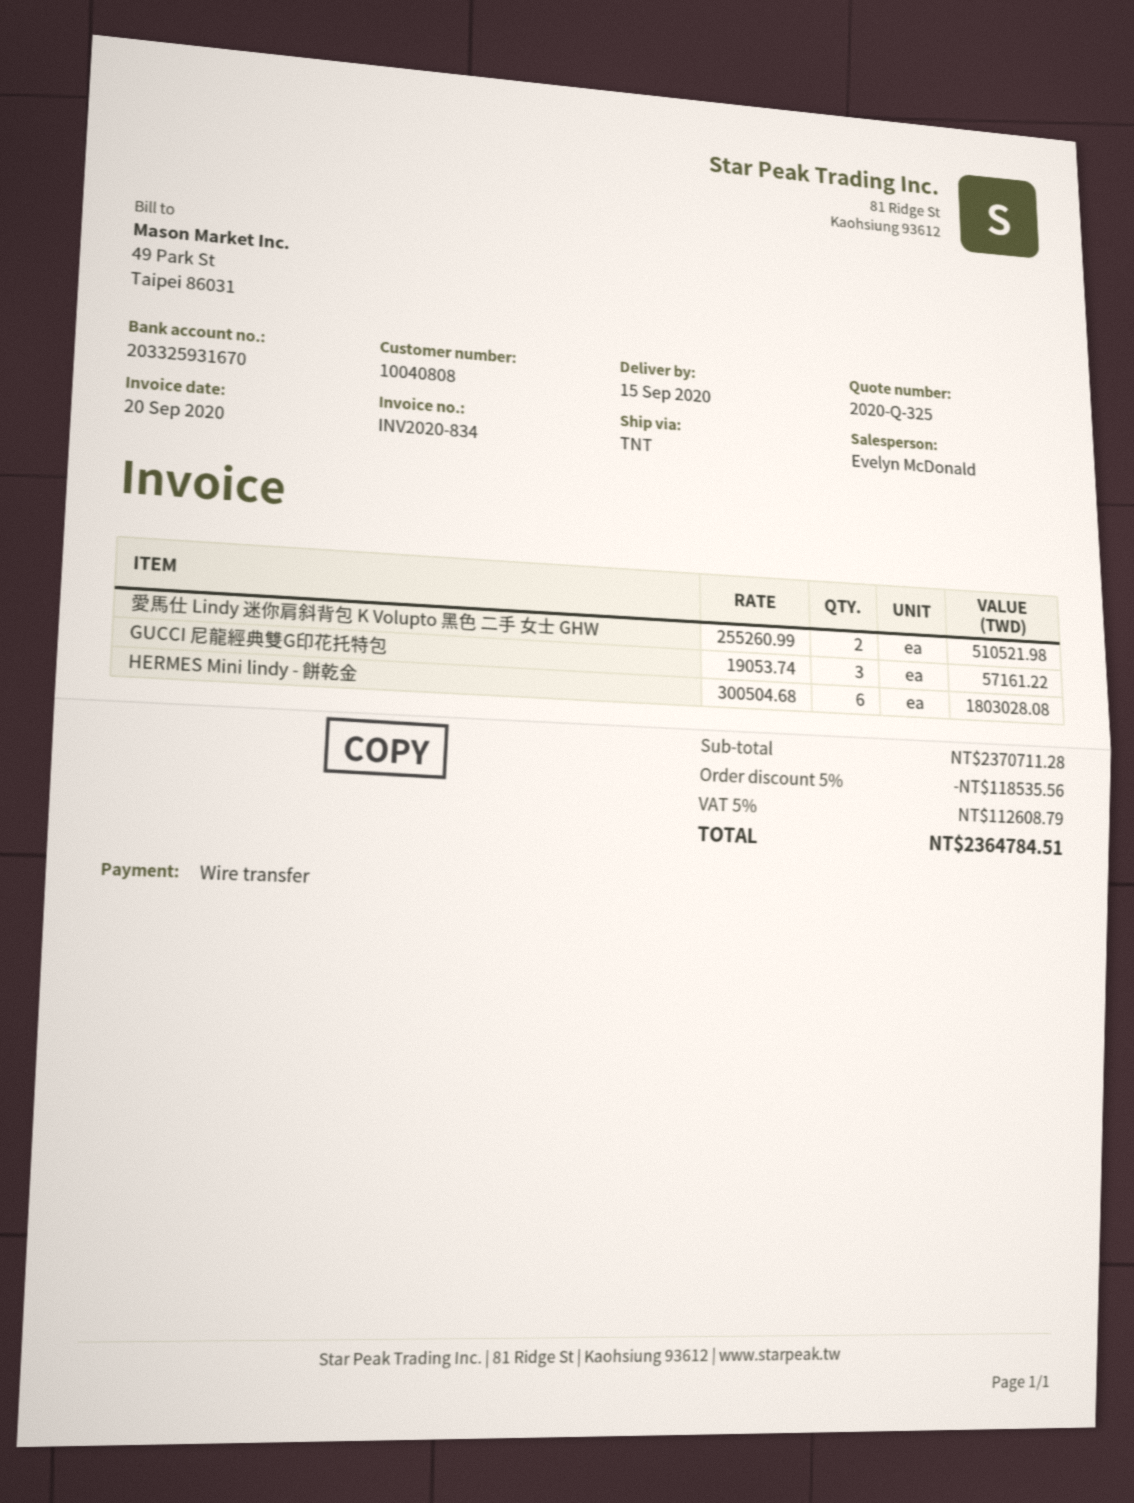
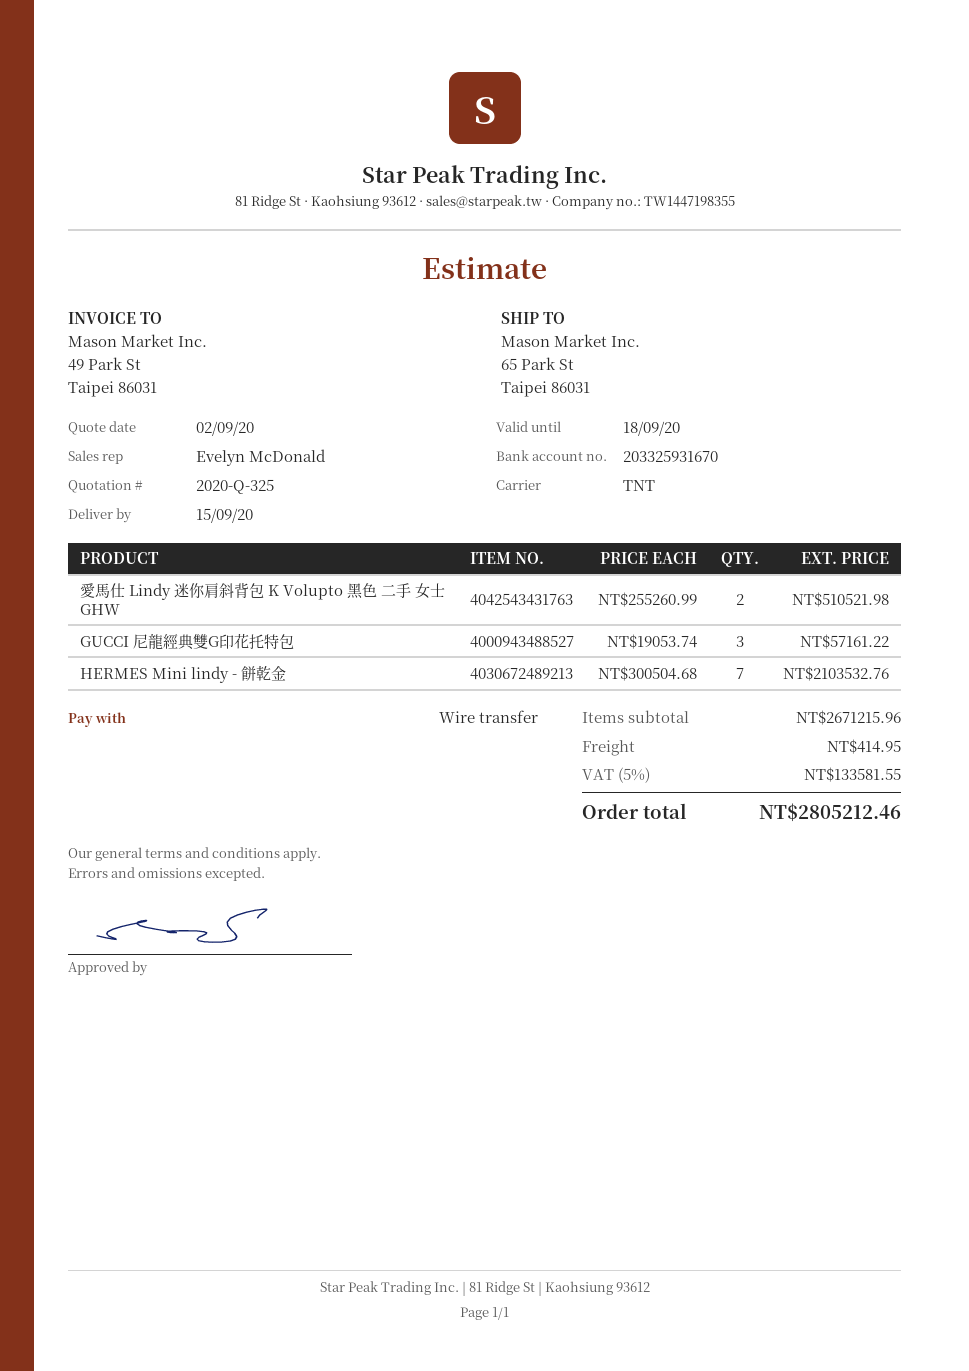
HERMES Mini lindy - 餅乾金: 6 x 300504.68 = 1803028.08 -> 7 x 300504.68 = 2103532.76
subtotal: 2370711.28 -> 2671215.96
discount: 5% = 118535.56 -> none
shipping: none -> 414.95
tax: 5% = 112608.79 -> 5% = 133581.55
total: 2364784.51 -> 2805212.46

